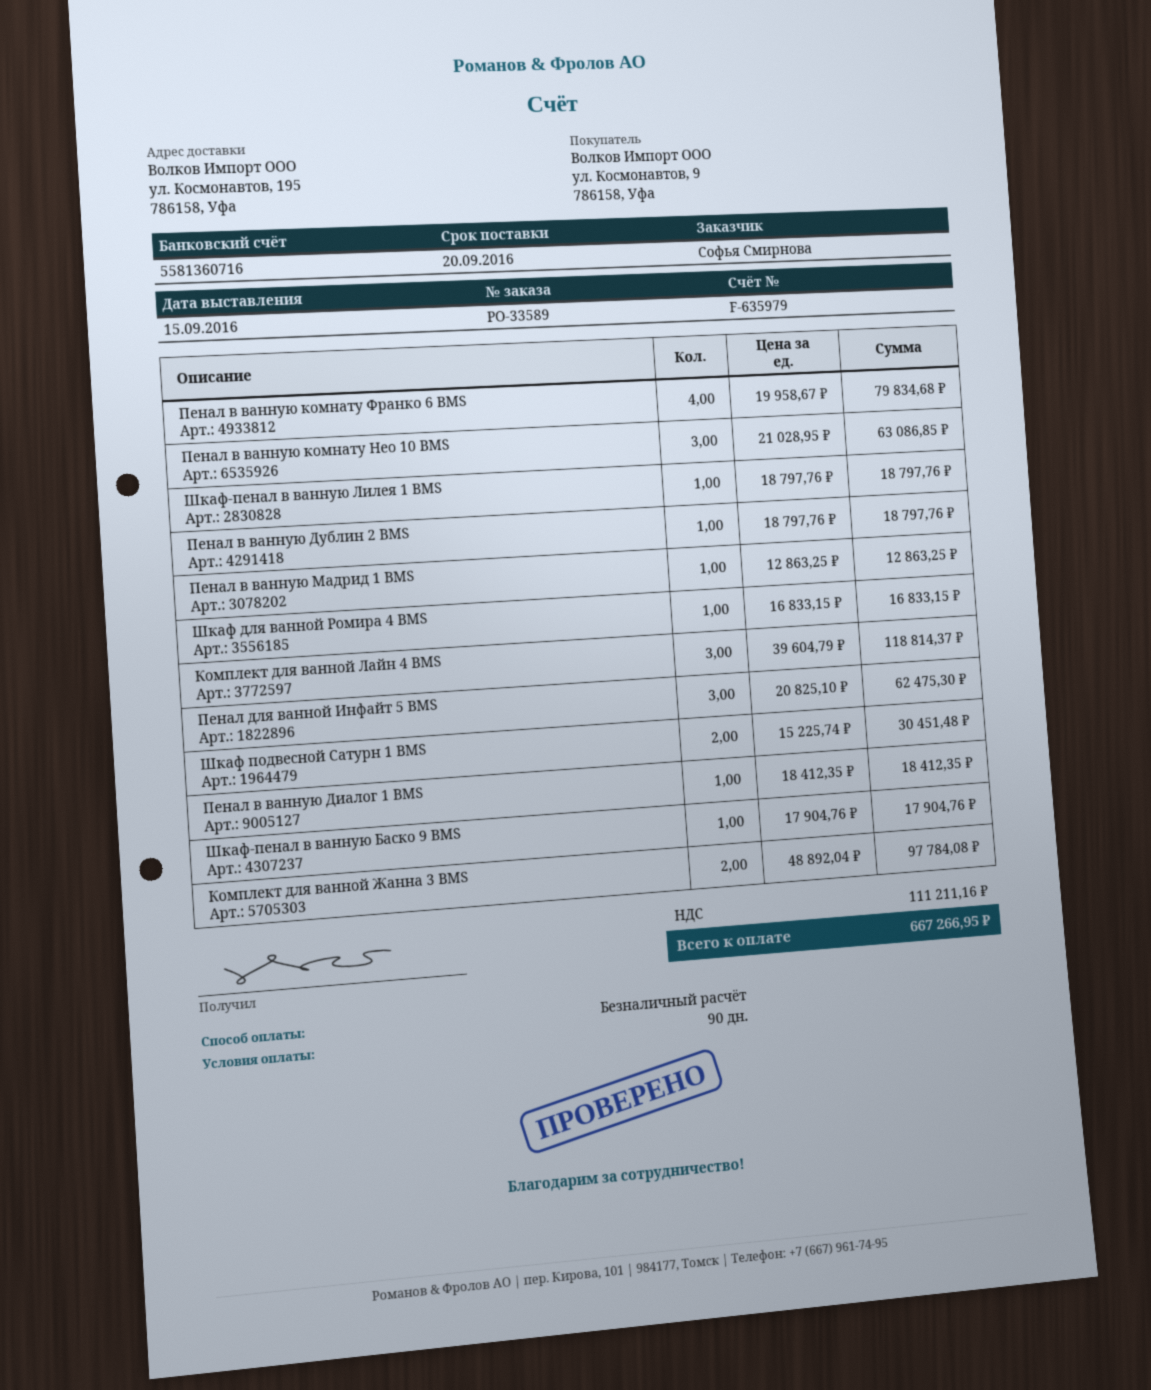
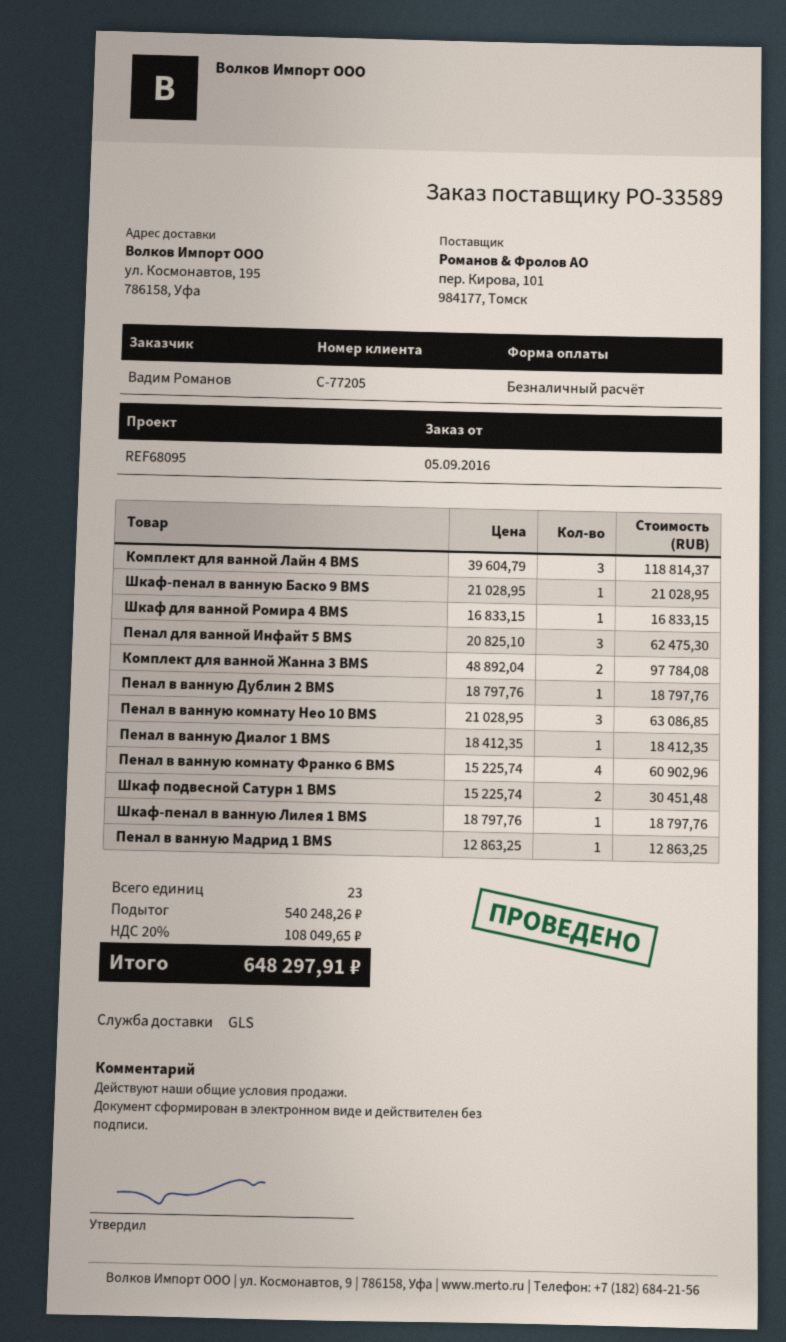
ordered by: Софья Смирнова -> Вадим Романов
Пенал в ванную комнату Франко 6 BMS: 4 x 19958.67 = 79834.68 -> 4 x 15225.74 = 60902.96
Шкаф-пенал в ванную Баско 9 BMS: 1 x 17904.76 = 17904.76 -> 1 x 21028.95 = 21028.95
tax: 111211.16 -> 108049.65
total: 667266.95 -> 648297.91

